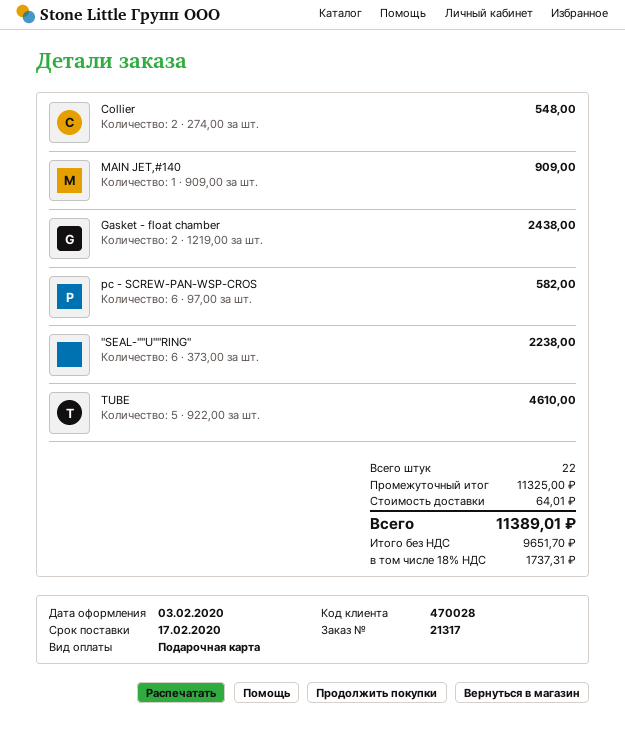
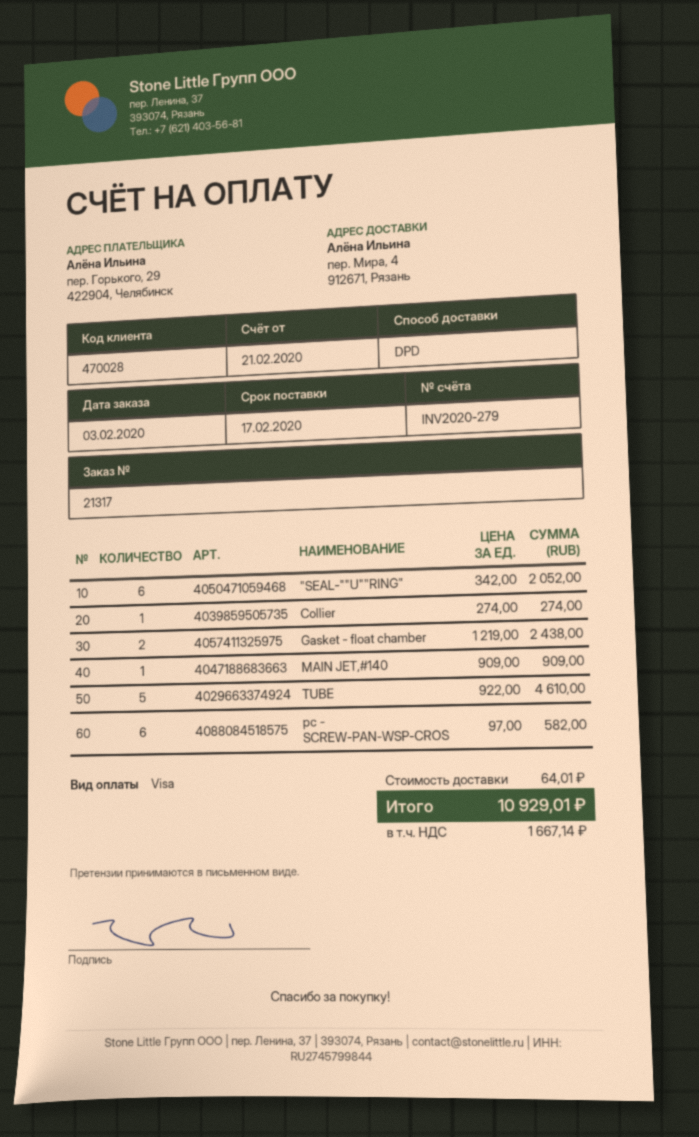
payment method: gift card -> Visa
Collier: 2 x 274.00 = 548.00 -> 1 x 274.00 = 274.00
"SEAL-""U""RING": 6 x 373.00 = 2238.00 -> 6 x 342.00 = 2052.00
tax: 1737.31 -> 1667.14
total: 11389.01 -> 10929.01

